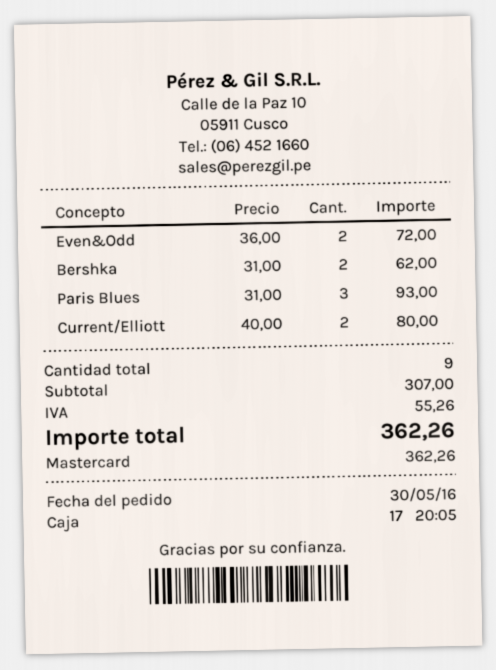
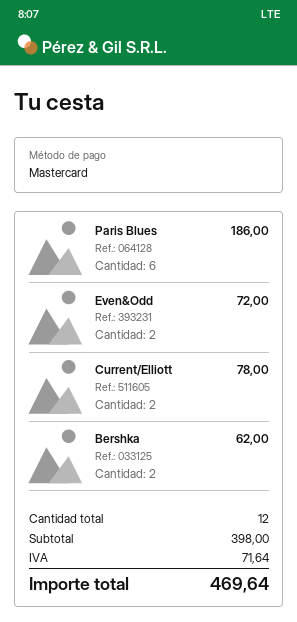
Paris Blues: 3 for 93.00 -> 6 for 186.00
Current/Elliott: 2 for 80.00 -> 2 for 78.00
total quantity: 9 -> 12
subtotal: 307.00 -> 398.00
tax: 55.26 -> 71.64
total: 362.26 -> 469.64

